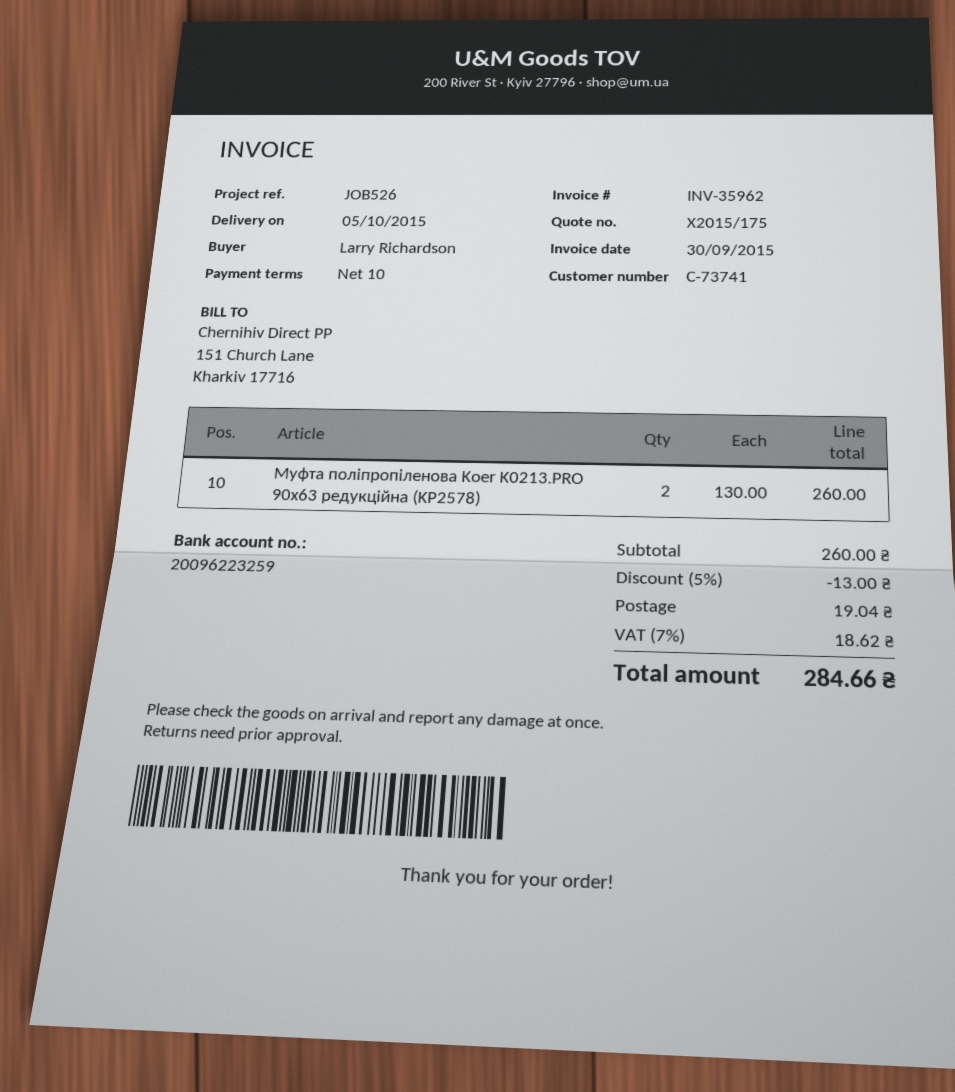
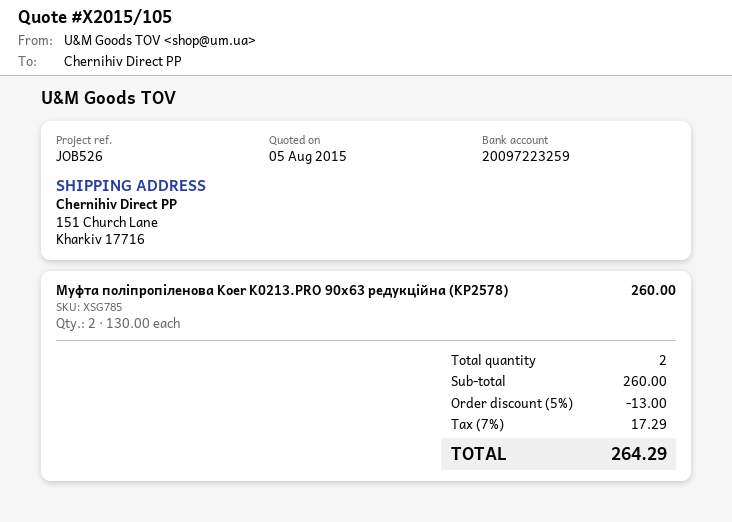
quote number: X2015/175 -> X2015/105
bank account: 20096223259 -> 20097223259
shipping: 19.04 -> none
tax: 7% = 18.62 -> 7% = 17.29
total: 284.66 -> 264.29

